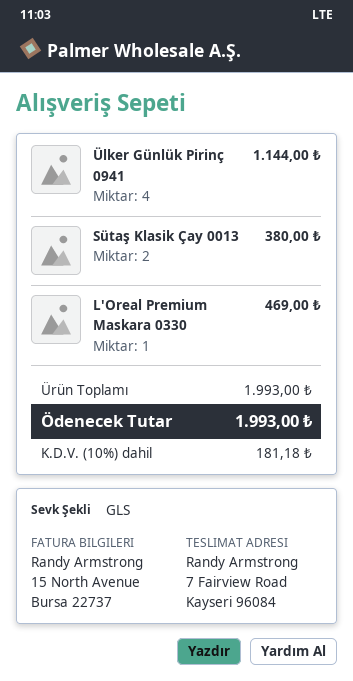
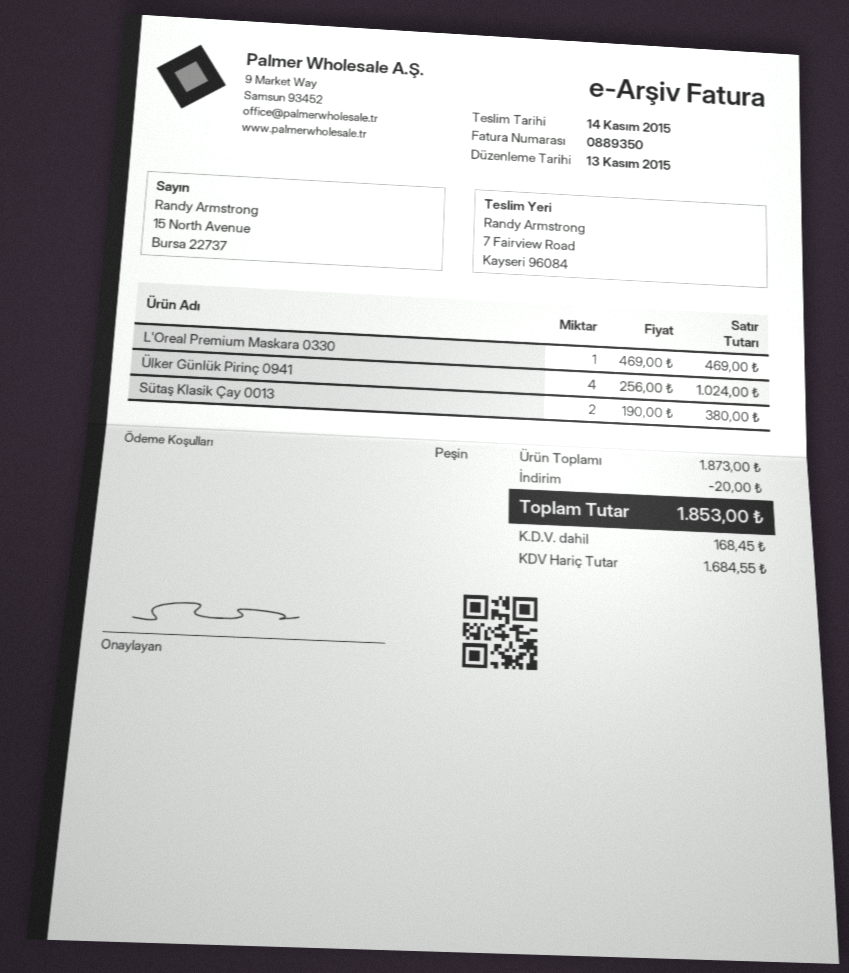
Ülker Günlük Pirinç 0941: 4 for 1144.00 -> 4 for 1024.00
subtotal: 1993.00 -> 1873.00
discount: none -> 20.00
tax: 181.18 -> 168.45
total: 1993.00 -> 1853.00

